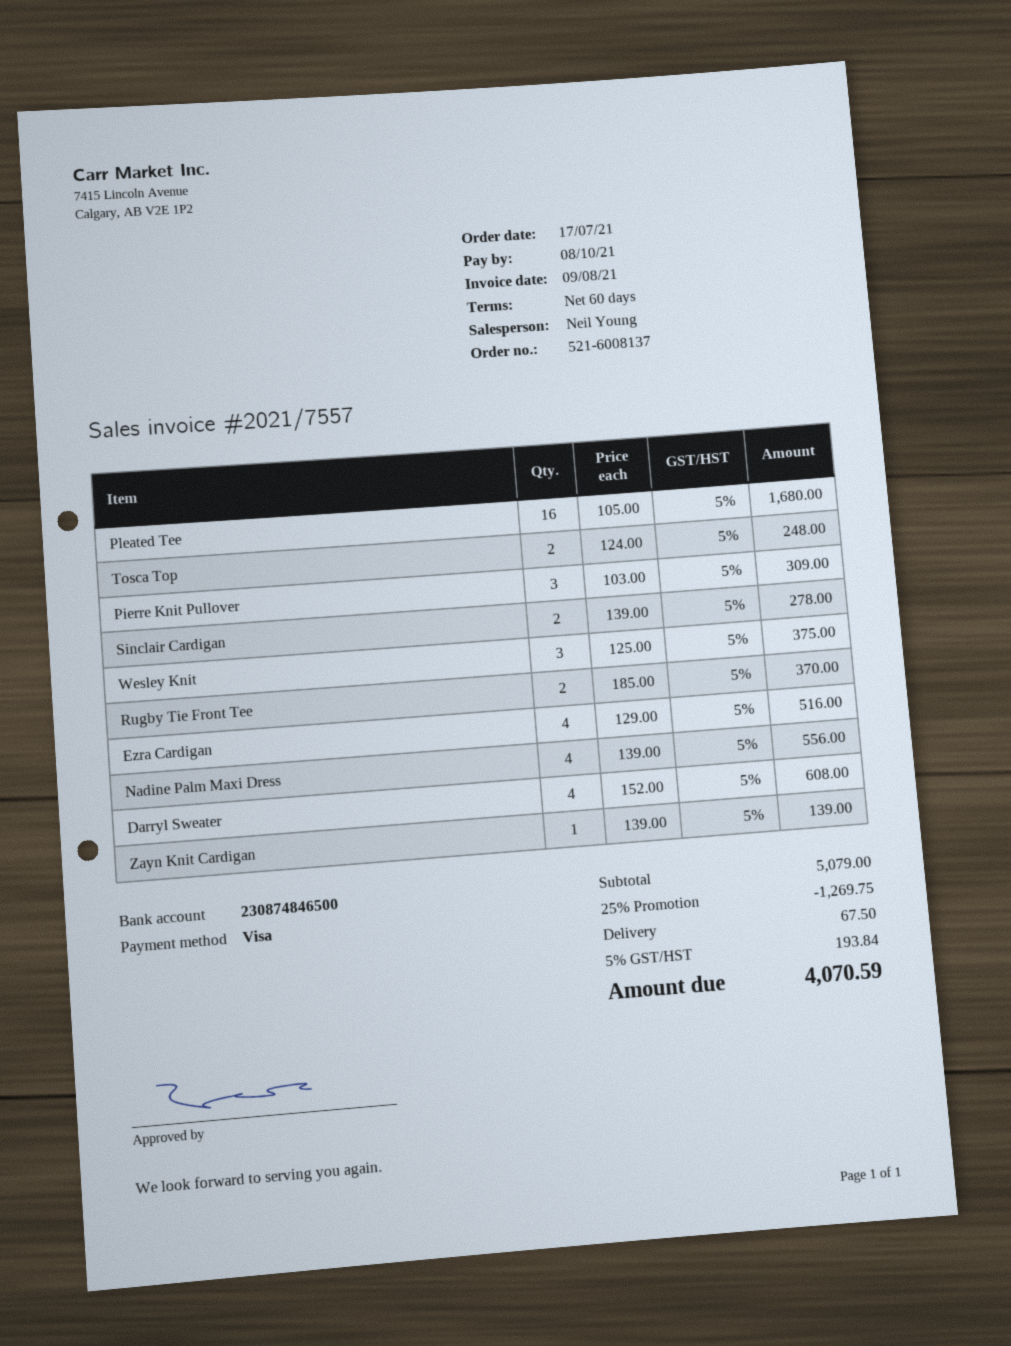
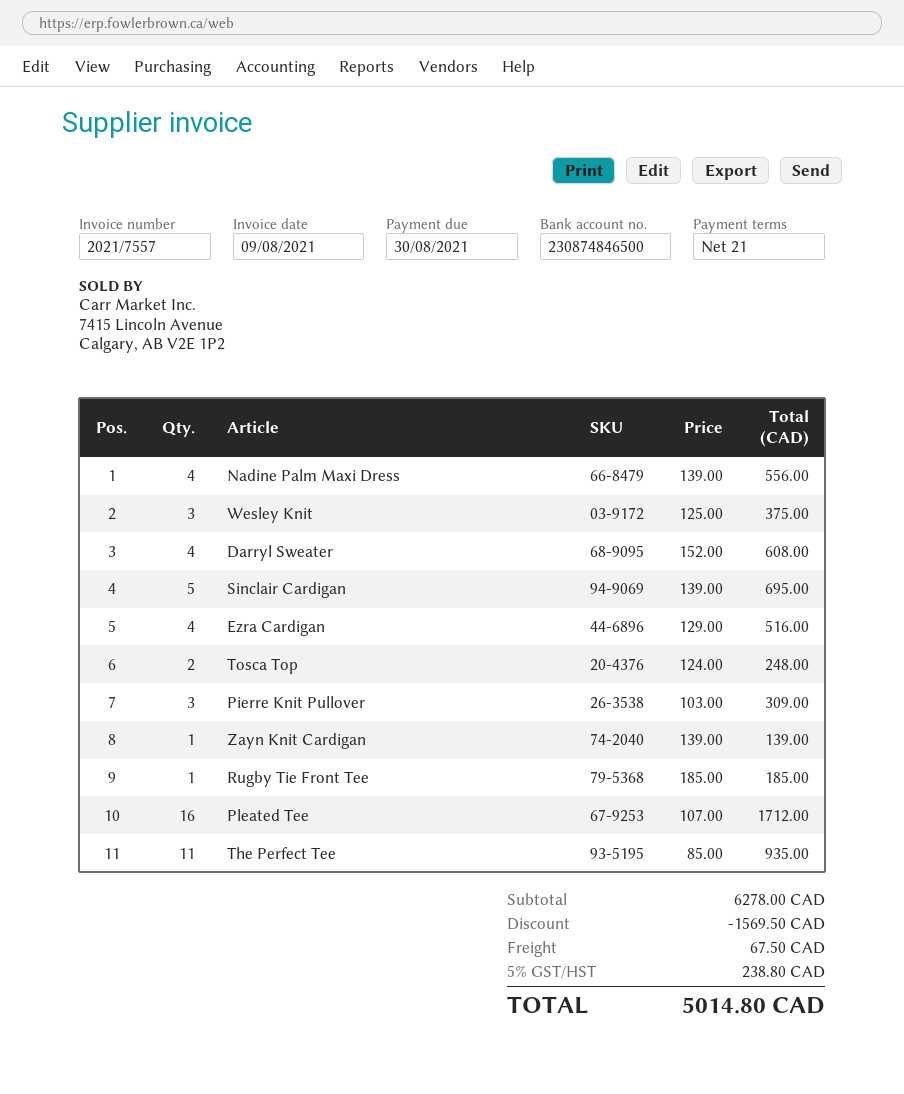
payment terms: 60 days -> 21 days
due date: 2021-10-08 -> 2021-08-30
Pleated Tee: 16 x 105.00 = 1680.00 -> 16 x 107.00 = 1712.00
Sinclair Cardigan: 2 x 139.00 = 278.00 -> 5 x 139.00 = 695.00
Rugby Tie Front Tee: 2 x 185.00 = 370.00 -> 1 x 185.00 = 185.00
The Perfect Tee: none -> 11 x 85.00 = 935.00
subtotal: 5079.00 -> 6278.00
discount: 1269.75 -> 1569.50
tax: 5% = 193.84 -> 5% = 238.80
total: 4070.59 -> 5014.80

